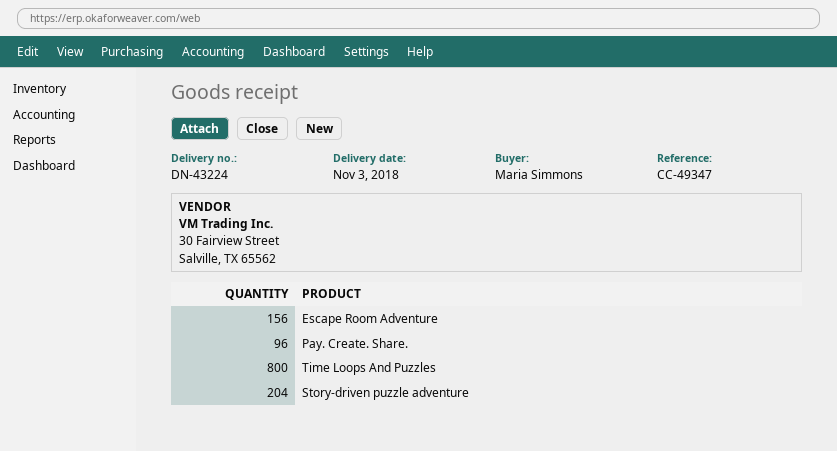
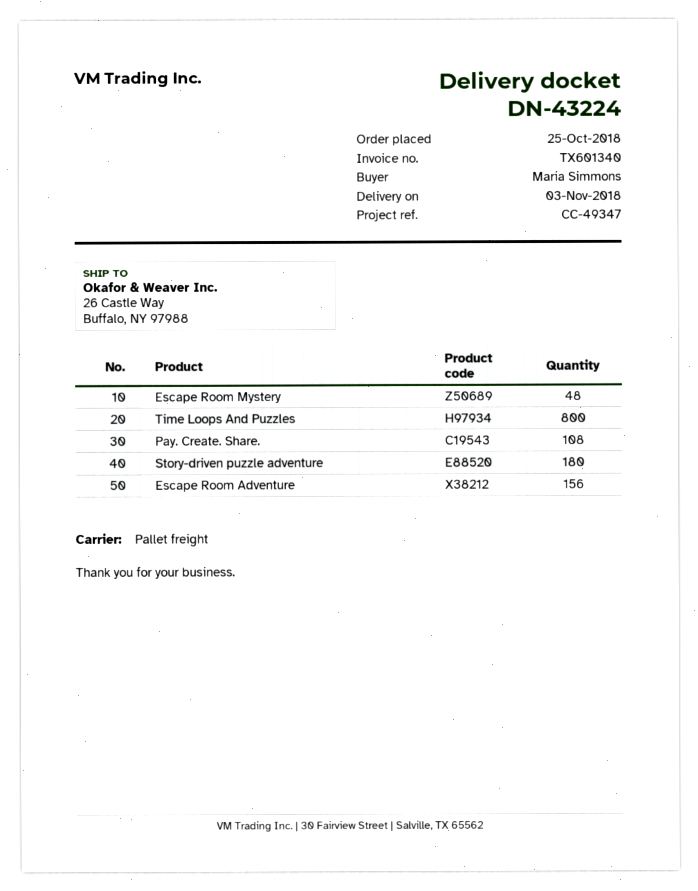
Pay. Create. Share.: 96 -> 108
Story-driven puzzle adventure: 204 -> 180
Escape Room Mystery: none -> 48

